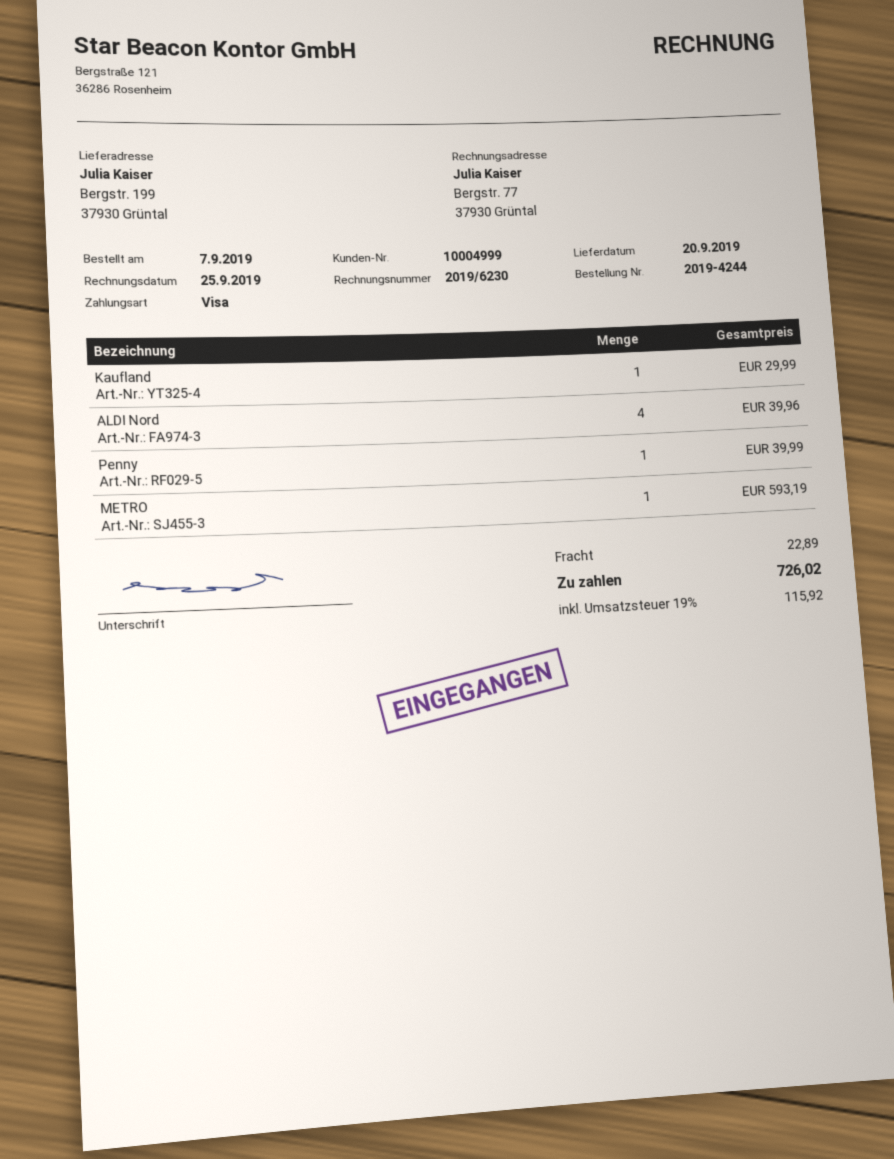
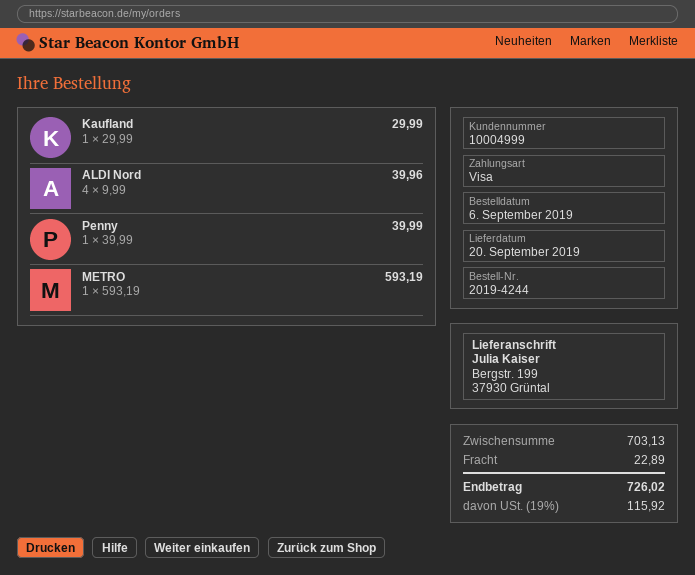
order date: 2019-09-07 -> 2019-09-06

